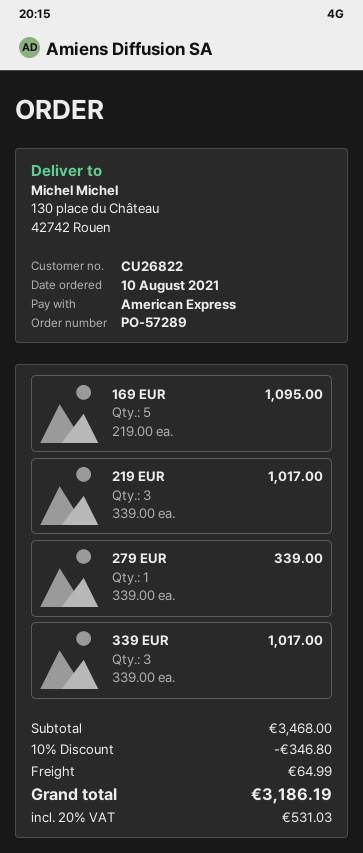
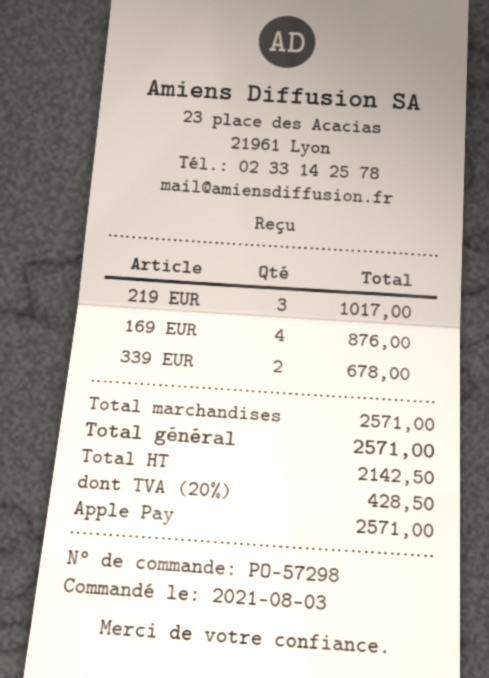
order number: PO-57289 -> PO-57298
order date: 2021-08-10 -> 2021-08-03
payment method: American Express -> Apple Pay
169 EUR: 5 for 1095.00 -> 4 for 876.00
279 EUR: 1 for 339.00 -> none
339 EUR: 3 for 1017.00 -> 2 for 678.00
subtotal: 3468.00 -> 2571.00
discount: 10% = 346.80 -> none
shipping: 64.99 -> none
tax: 20% = 531.03 -> 20% = 428.50
total: 3186.19 -> 2571.00

